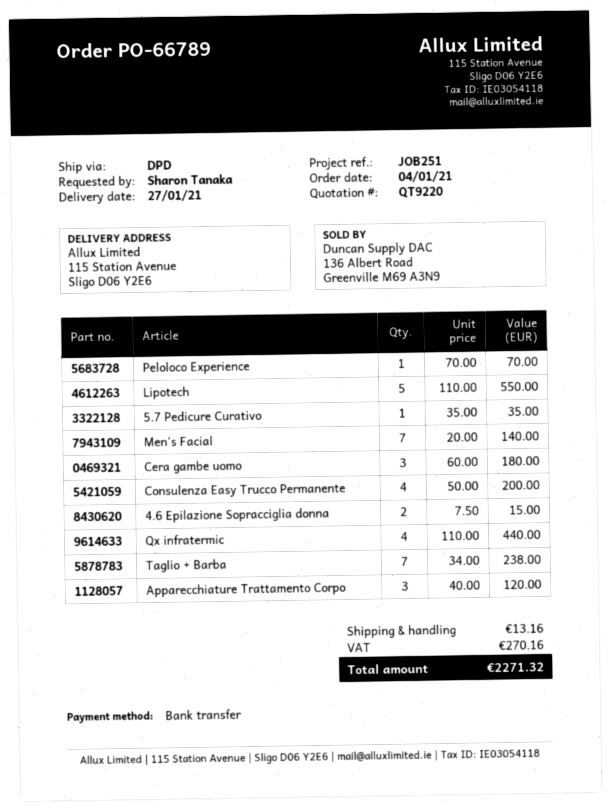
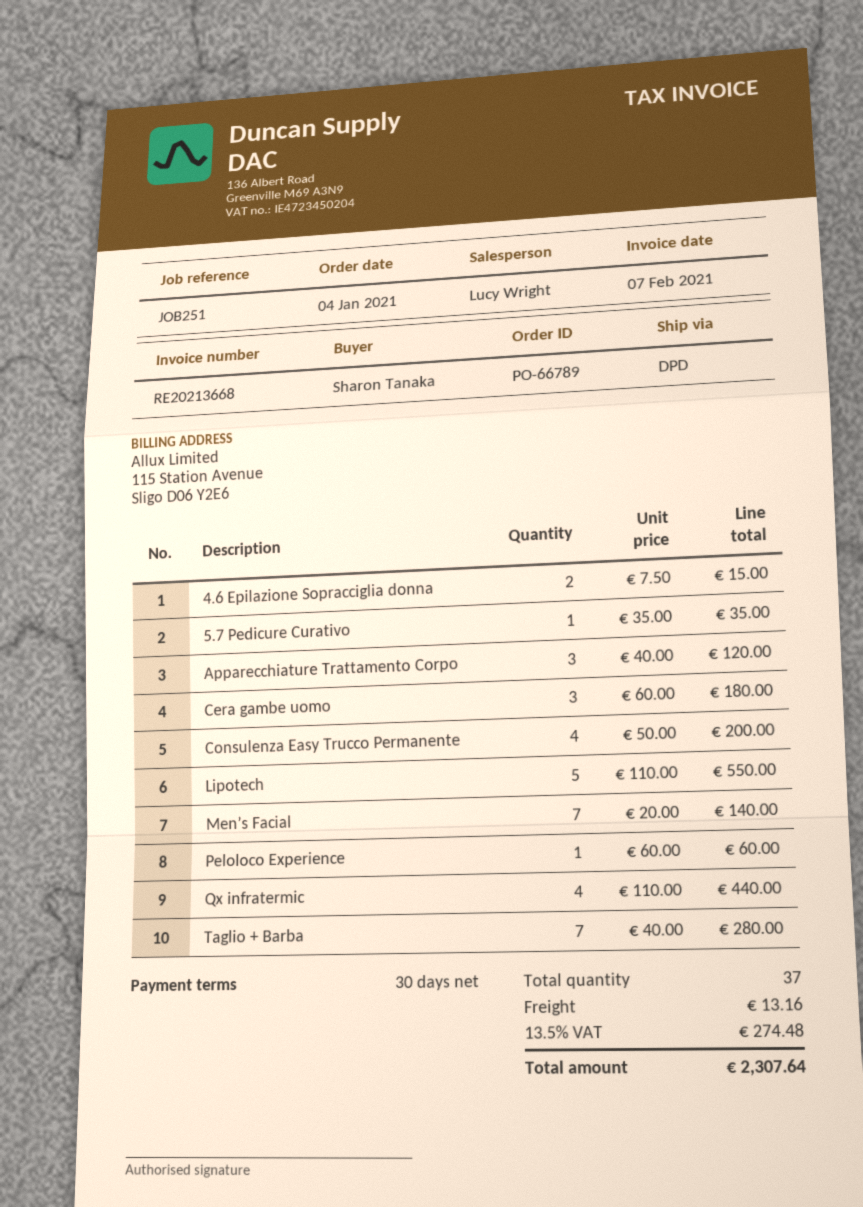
Peloloco Experience: 1 x 70.00 = 70.00 -> 1 x 60.00 = 60.00
Taglio + Barba: 7 x 34.00 = 238.00 -> 7 x 40.00 = 280.00
tax: 270.16 -> 274.48
total: 2271.32 -> 2307.64

